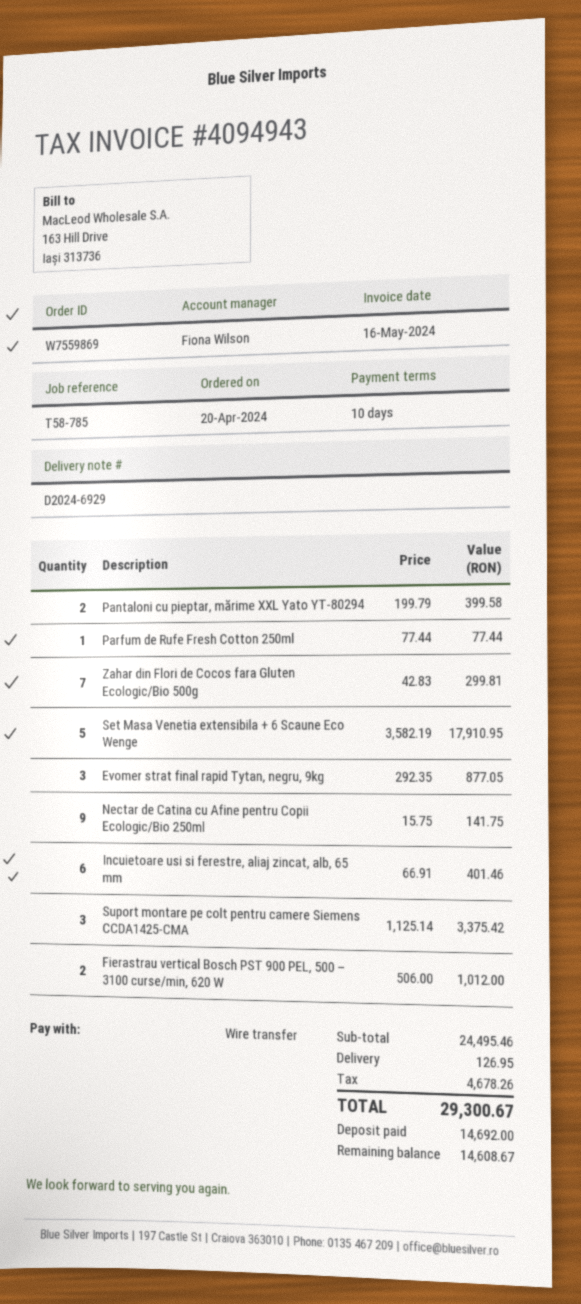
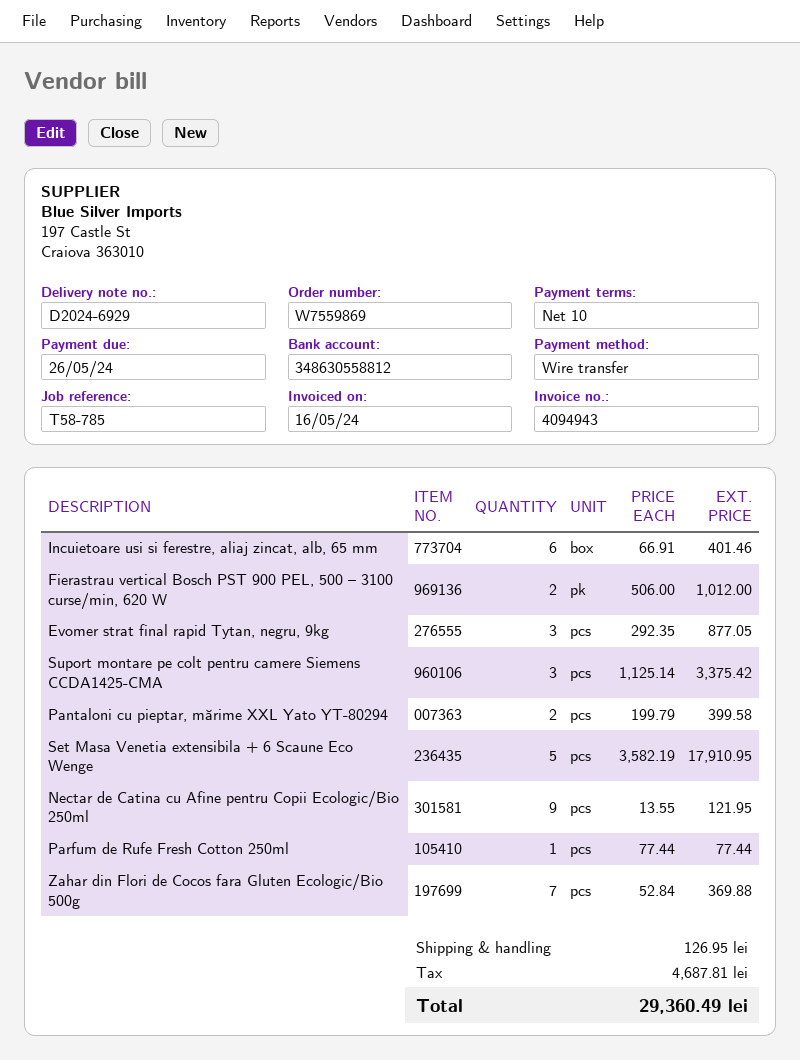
Zahar din Flori de Cocos fara Gluten Ecologic/Bio 500g: 7 x 42.83 = 299.81 -> 7 x 52.84 = 369.88
Nectar de Catina cu Afine pentru Copii Ecologic/Bio 250ml: 9 x 15.75 = 141.75 -> 9 x 13.55 = 121.95
tax: 4678.26 -> 4687.81
total: 29300.67 -> 29360.49

